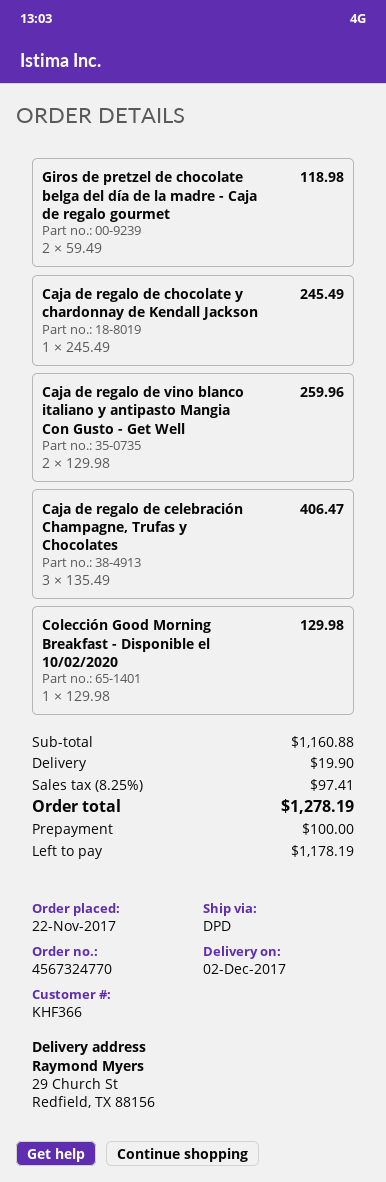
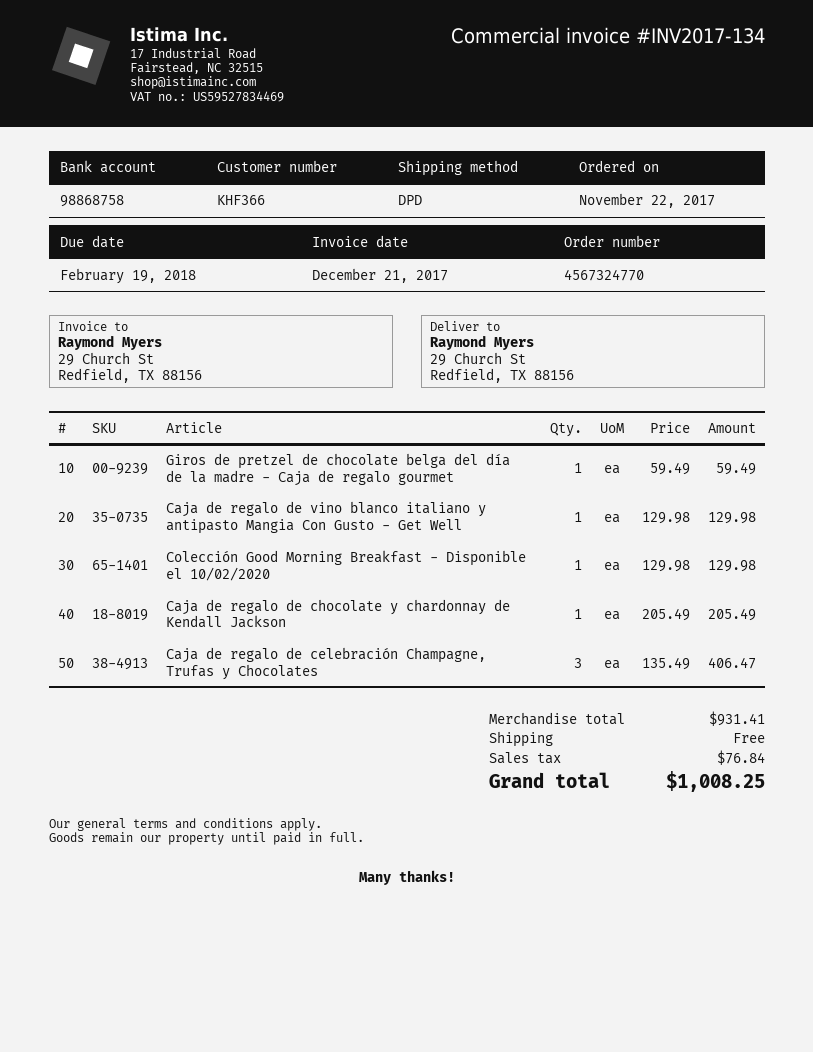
Giros de pretzel de chocolate belga del día de la madre - Caja de regalo gourmet: 2 x 59.49 = 118.98 -> 1 x 59.49 = 59.49
Caja de regalo de chocolate y chardonnay de Kendall Jackson: 1 x 245.49 = 245.49 -> 1 x 205.49 = 205.49
Caja de regalo de vino blanco italiano y antipasto Mangia Con Gusto - Get Well: 2 x 129.98 = 259.96 -> 1 x 129.98 = 129.98
subtotal: 1160.88 -> 931.41
shipping: 19.90 -> 0.00
tax: 97.41 -> 76.84
total: 1278.19 -> 1008.25

